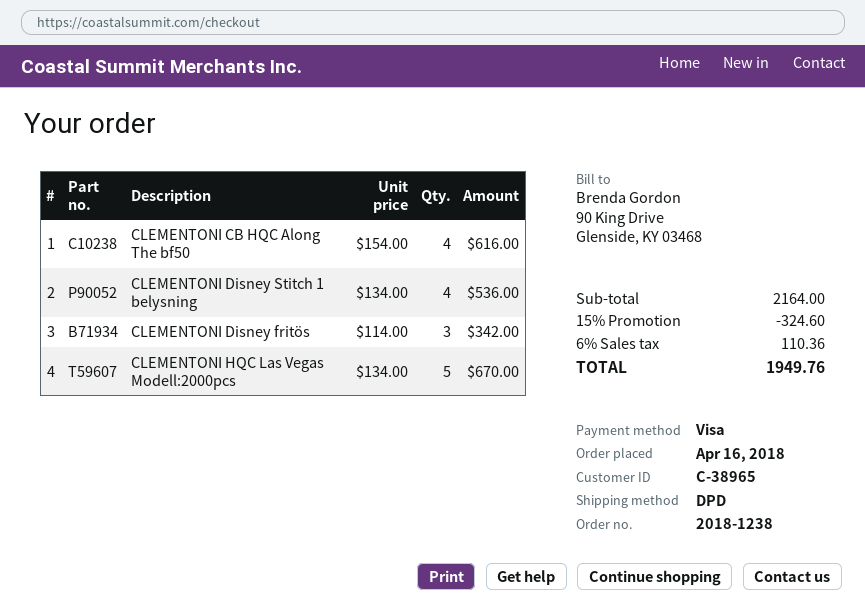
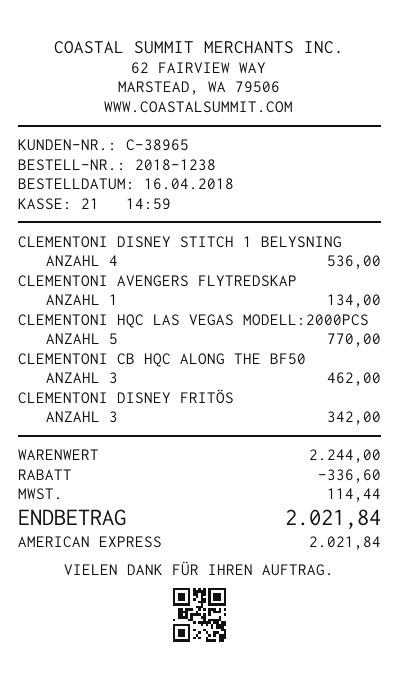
payment method: Visa -> American Express
CLEMENTONI CB HQC Along The bf50: 4 for 616.00 -> 3 for 462.00
CLEMENTONI HQC Las Vegas Modell:2000pcs: 5 for 670.00 -> 5 for 770.00
CLEMENTONI AVENGERS FLYTREDSKAP: none -> 1 for 134.00
subtotal: 2164.00 -> 2244.00
discount: 324.60 -> 336.60
tax: 110.36 -> 114.44
total: 1949.76 -> 2021.84

